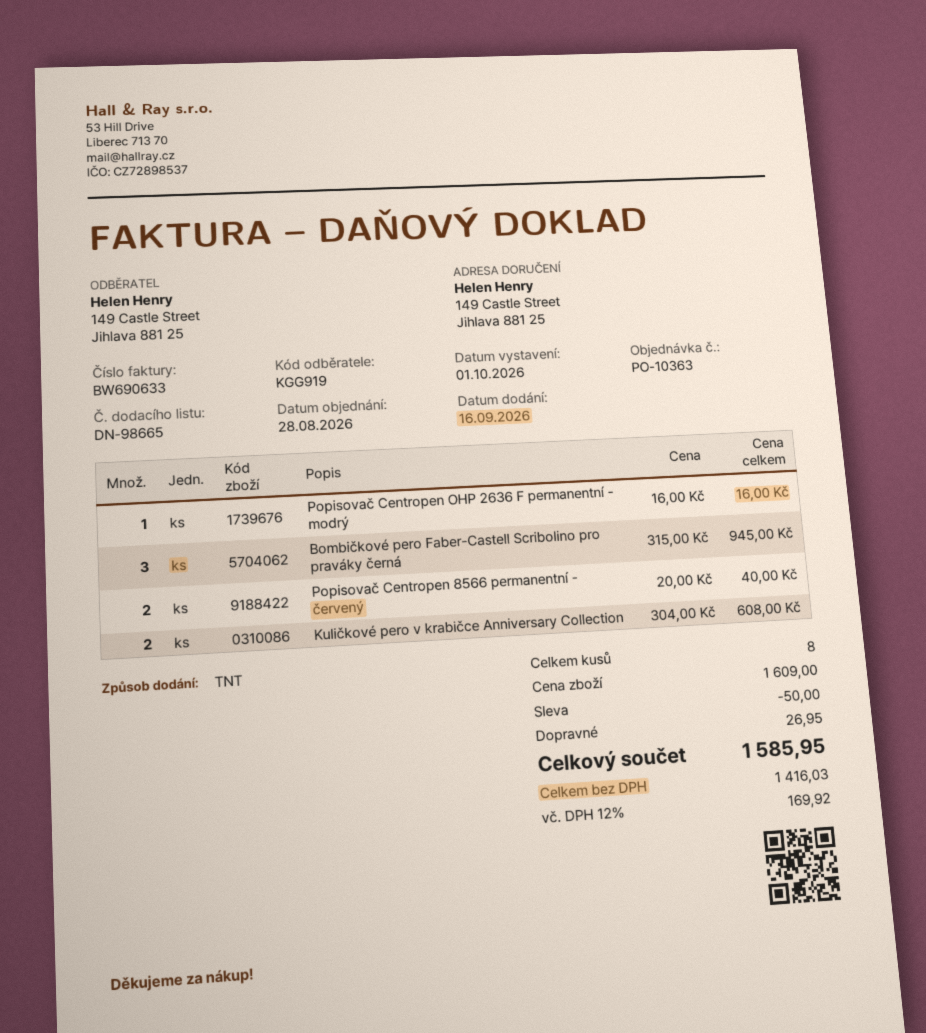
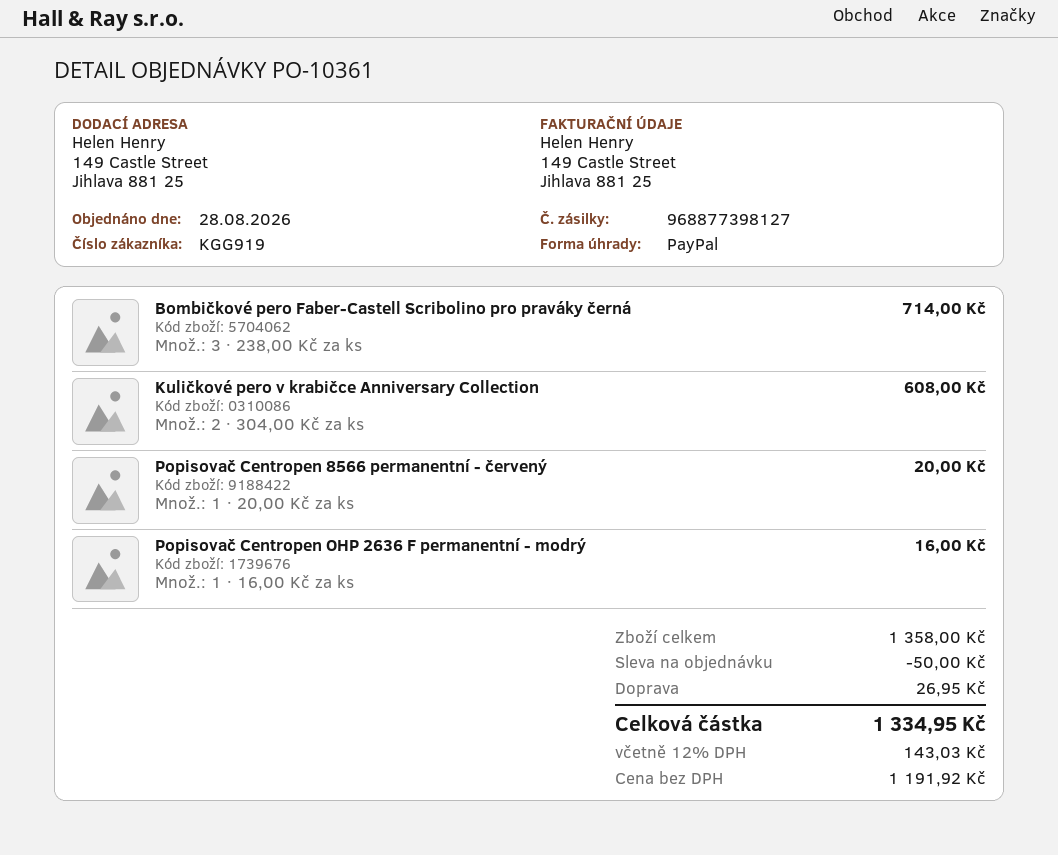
order number: PO-10363 -> PO-10361
Bombičkové pero Faber-Castell Scribolino pro praváky černá: 3 x 315.00 = 945.00 -> 3 x 238.00 = 714.00
Popisovač Centropen 8566 permanentní - červený: 2 x 20.00 = 40.00 -> 1 x 20.00 = 20.00
subtotal: 1609.00 -> 1358.00
net: 1416.03 -> 1191.92
tax: 12% = 169.92 -> 12% = 143.03
total: 1585.95 -> 1334.95

